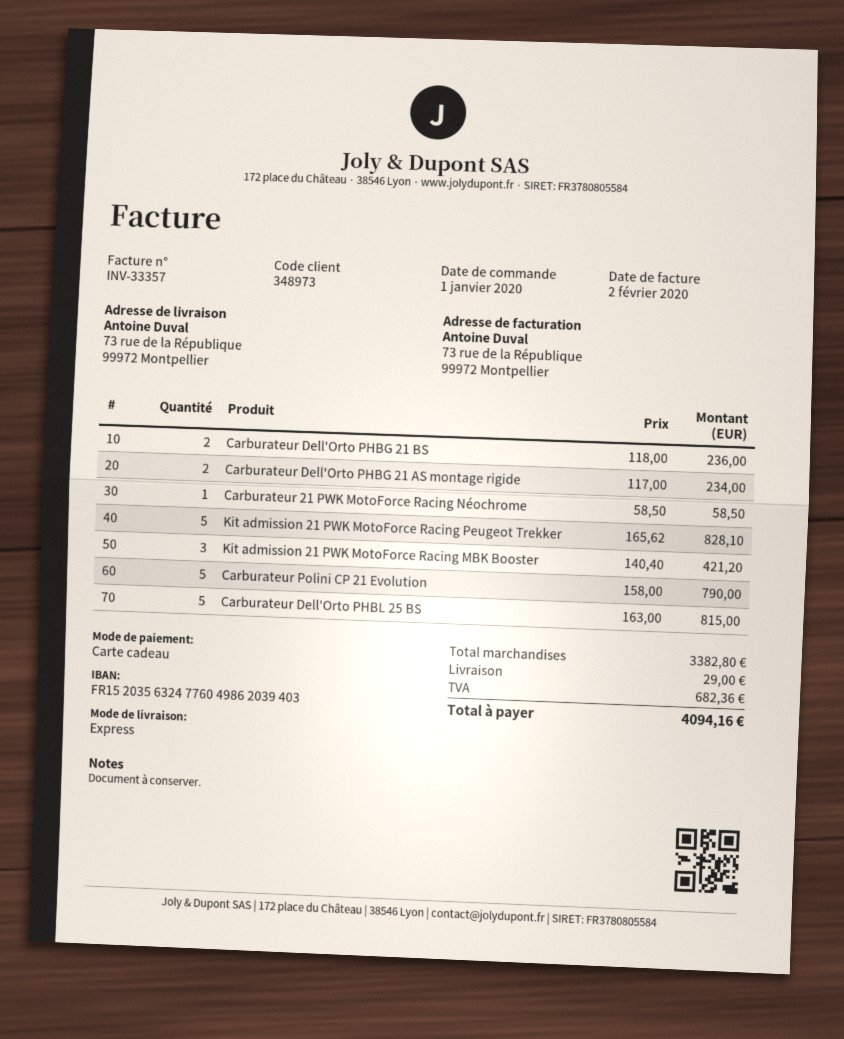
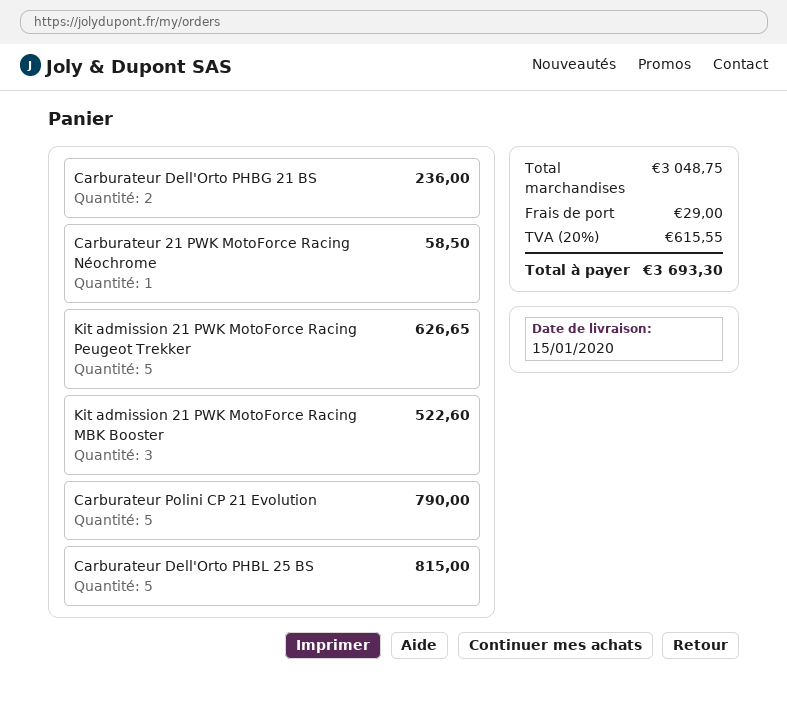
Carburateur Dell'Orto PHBG 21 AS montage rigide: 2 for 234.00 -> none
Kit admission 21 PWK MotoForce Racing Peugeot Trekker: 5 for 828.10 -> 5 for 626.65
Kit admission 21 PWK MotoForce Racing MBK Booster: 3 for 421.20 -> 3 for 522.60
subtotal: 3382.80 -> 3048.75
tax: 682.36 -> 615.55
total: 4094.16 -> 3693.30

